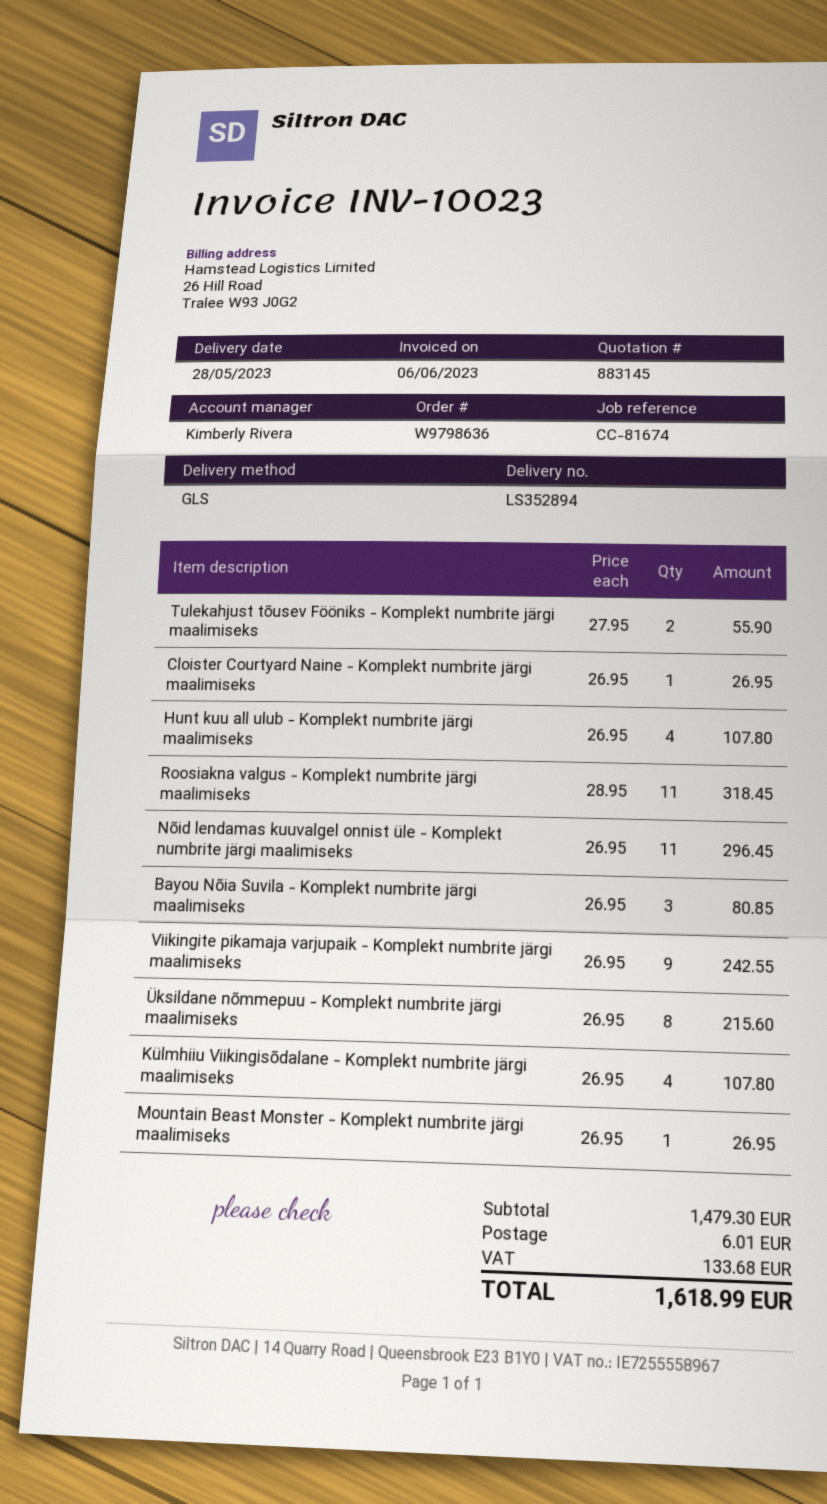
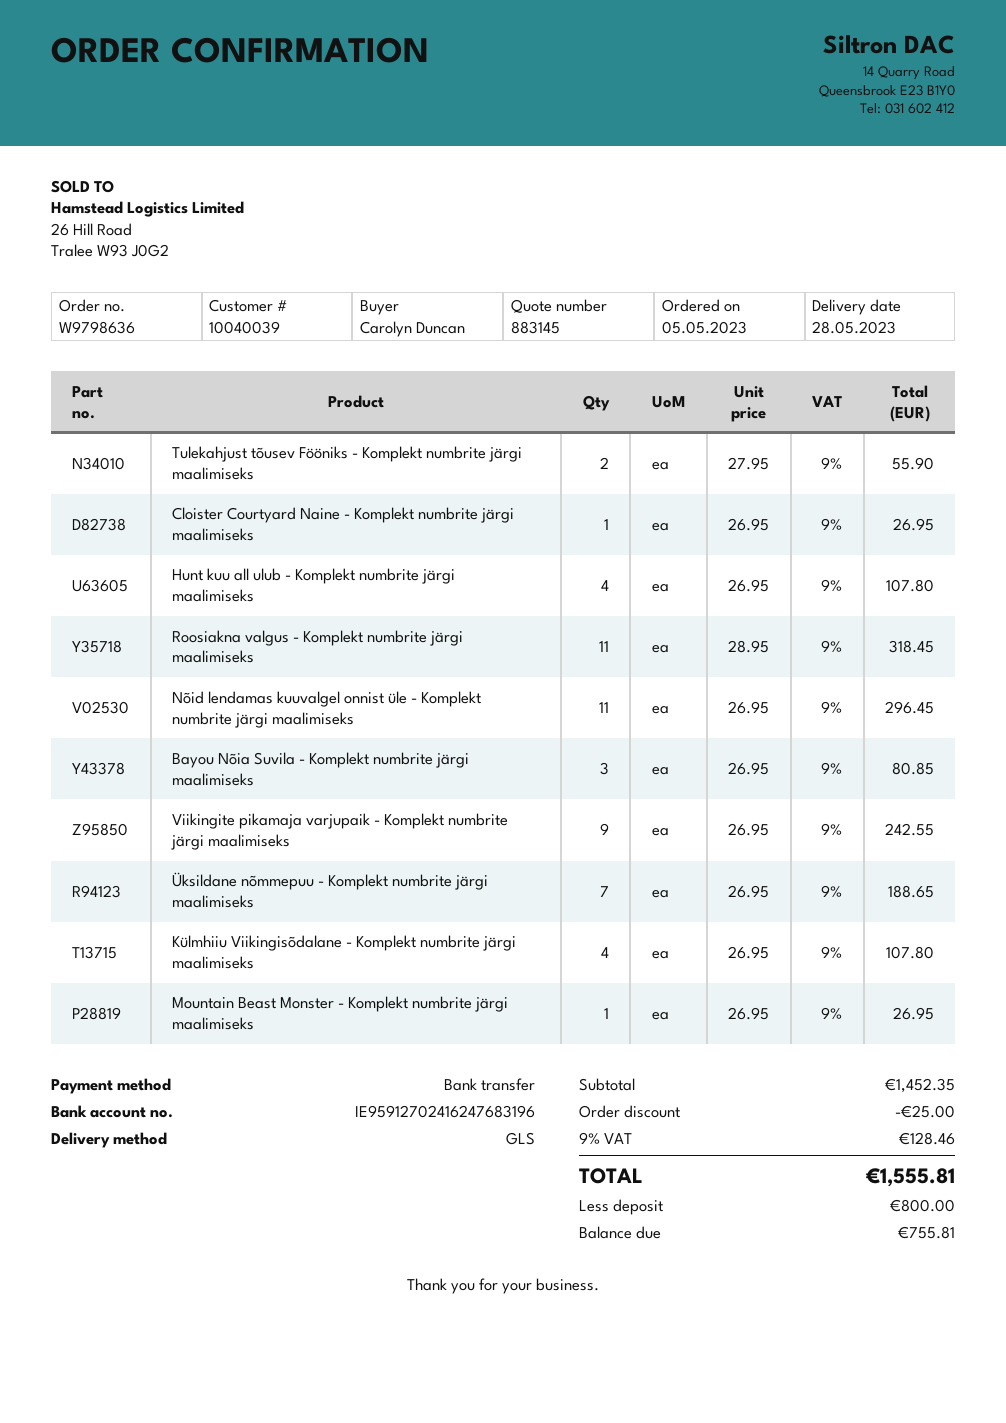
Üksildane nõmmepuu - Komplekt numbrite järgi maalimiseks: 8 x 26.95 = 215.60 -> 7 x 26.95 = 188.65
subtotal: 1479.30 -> 1452.35
discount: none -> 25.00
shipping: 6.01 -> none
tax: 133.68 -> 128.46
total: 1618.99 -> 1555.81

